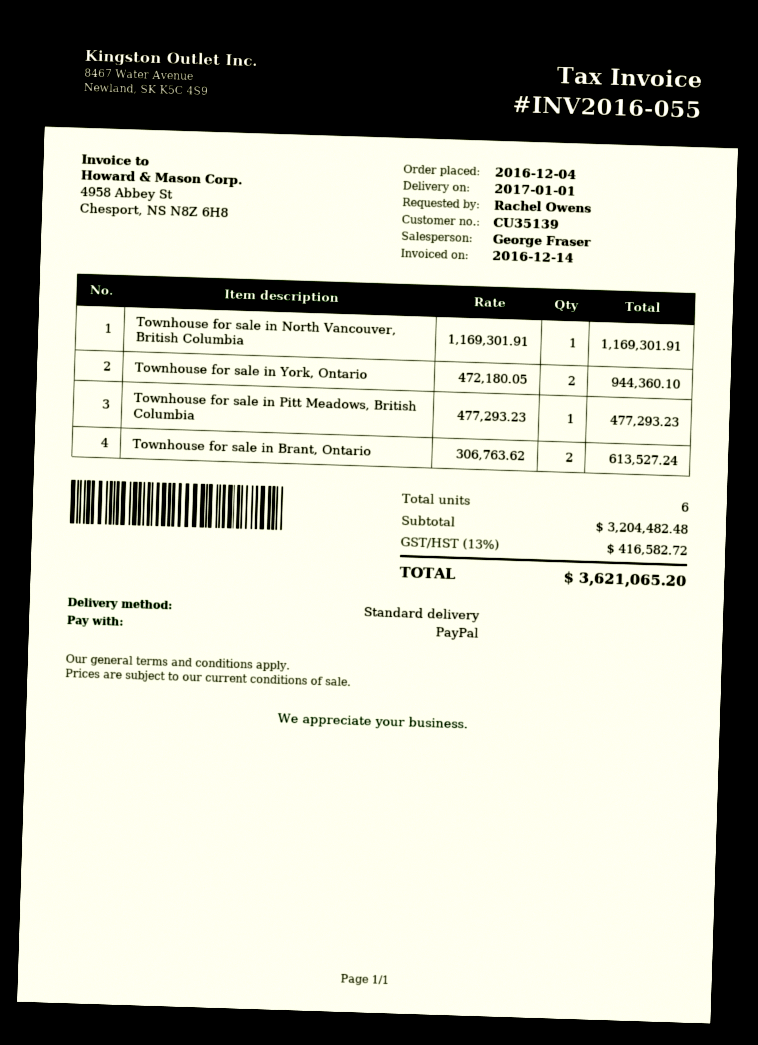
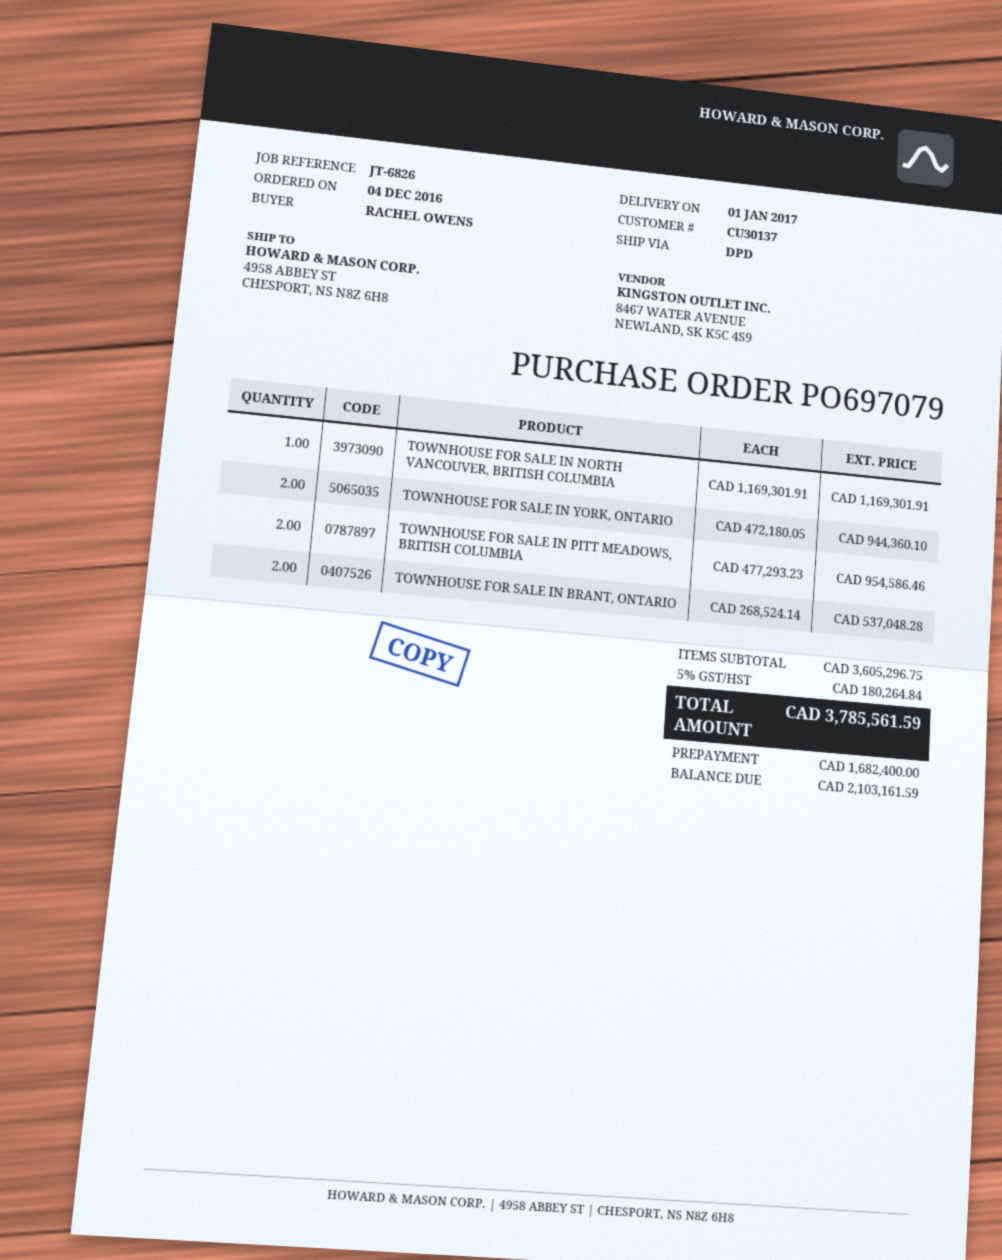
customer number: CU35139 -> CU30137
shipping method: standard -> DPD
Townhouse for sale in Pitt Meadows, British Columbia: 1 x 477293.23 = 477293.23 -> 2 x 477293.23 = 954586.46
Townhouse for sale in Brant, Ontario: 2 x 306763.62 = 613527.24 -> 2 x 268524.14 = 537048.28
subtotal: 3204482.48 -> 3605296.75
tax: 13% = 416582.72 -> 5% = 180264.84
total: 3621065.20 -> 3785561.59

